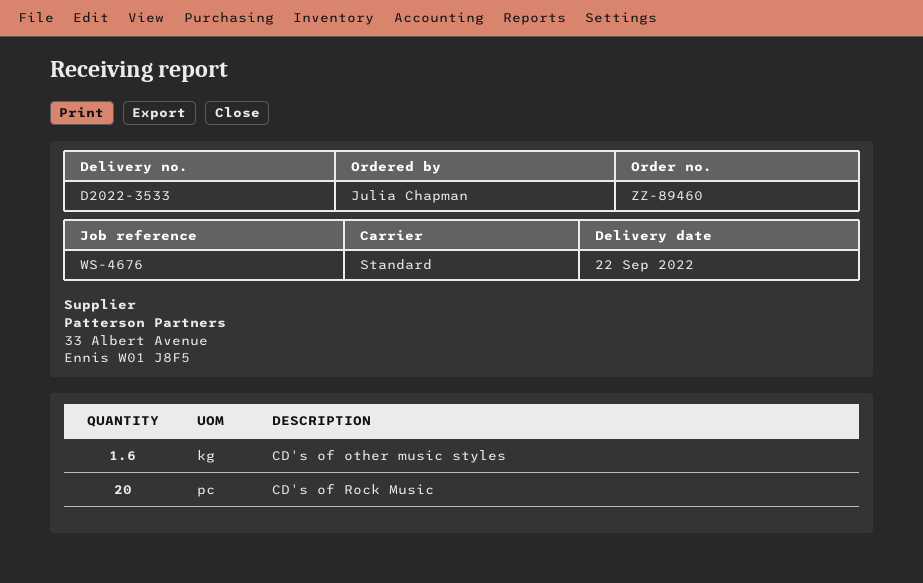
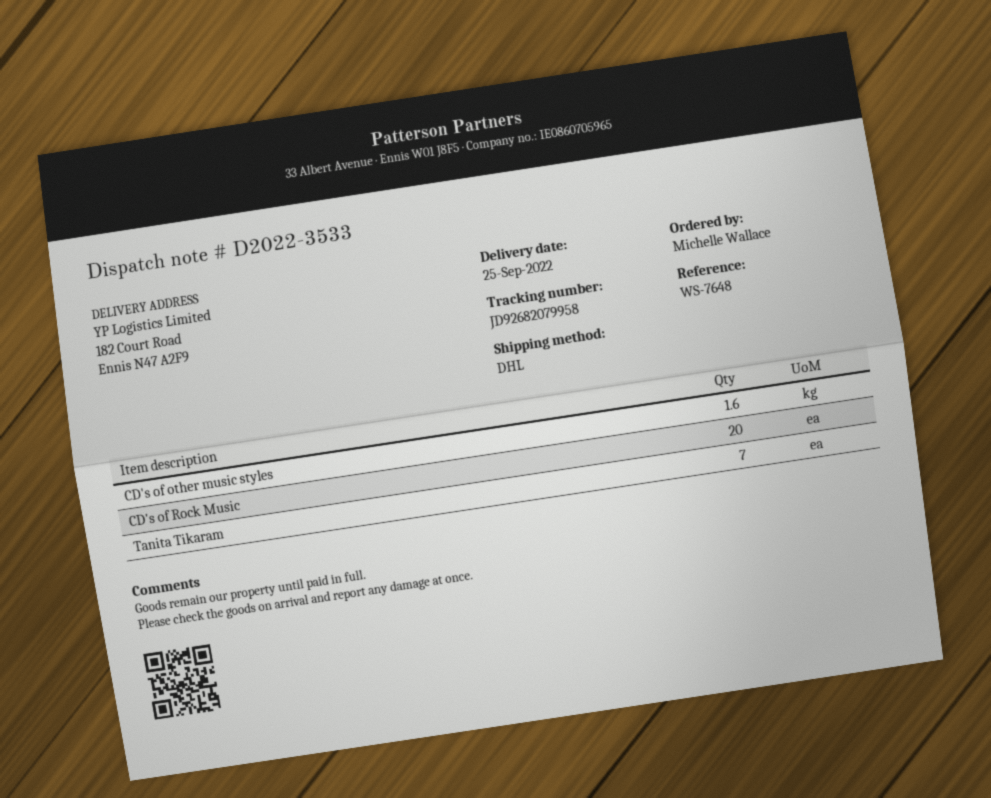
delivery date: 2022-09-22 -> 2022-09-25
reference: WS-4676 -> WS-7648
ordered by: Julia Chapman -> Michelle Wallace
shipping method: standard -> DHL
Tanita Tikaram: none -> 7

